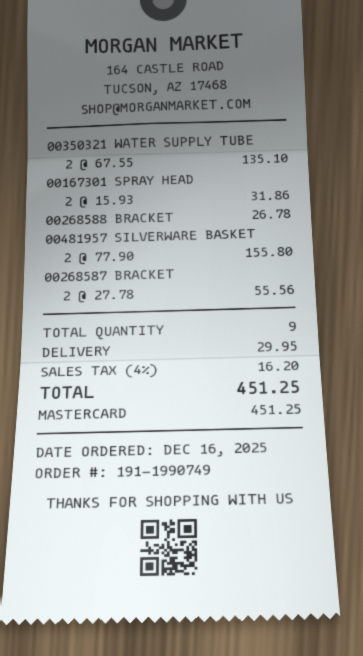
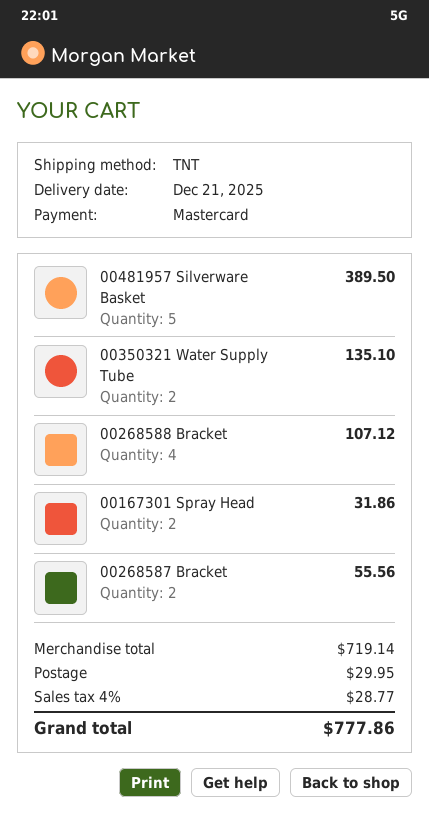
00268588 BRACKET: 1 for 26.78 -> 4 for 107.12
00481957 SILVERWARE BASKET: 2 for 155.80 -> 5 for 389.50
tax: 4% = 16.20 -> 4% = 28.77
total: 451.25 -> 777.86

